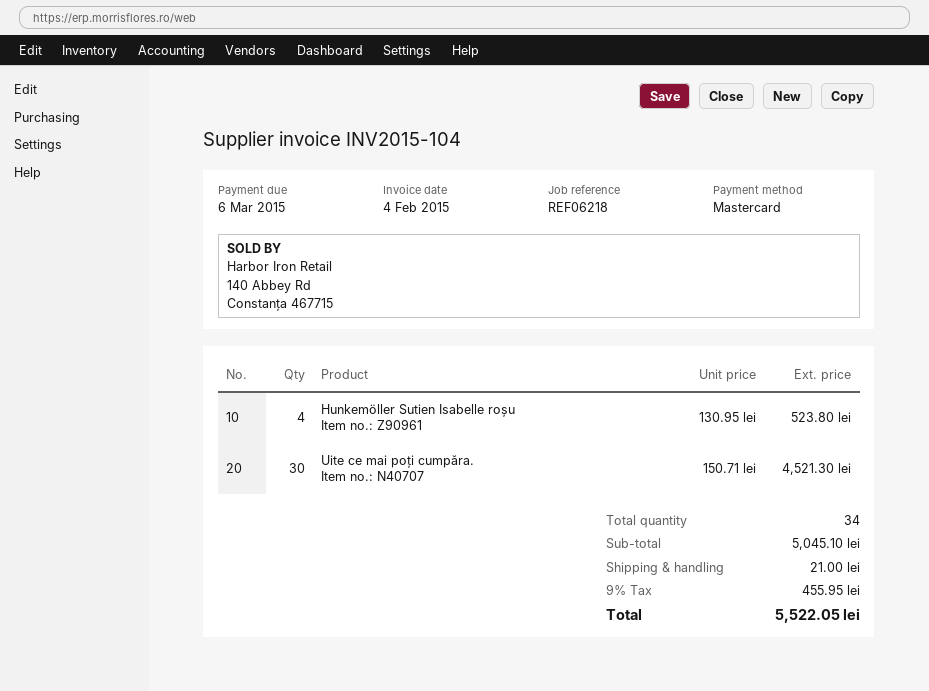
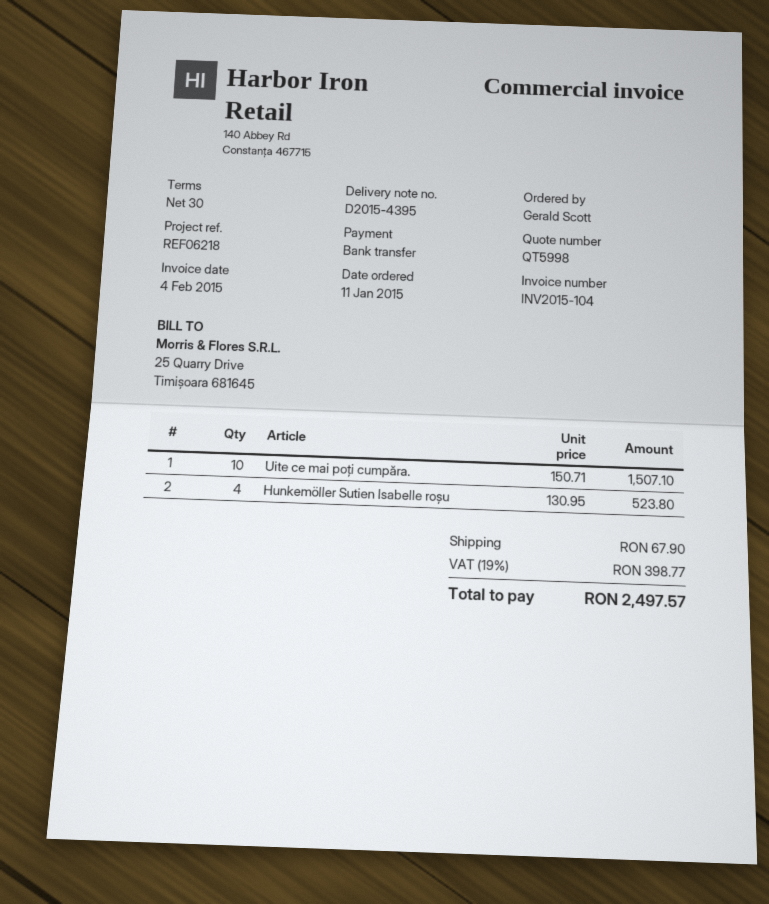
payment method: Mastercard -> bank transfer
Uite ce mai poți cumpăra.: 30 x 150.71 = 4521.30 -> 10 x 150.71 = 1507.10
shipping: 21.00 -> 67.90
tax: 9% = 455.95 -> 19% = 398.77
total: 5522.05 -> 2497.57

